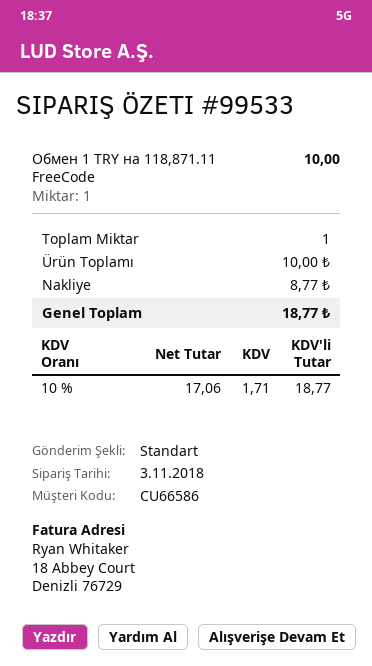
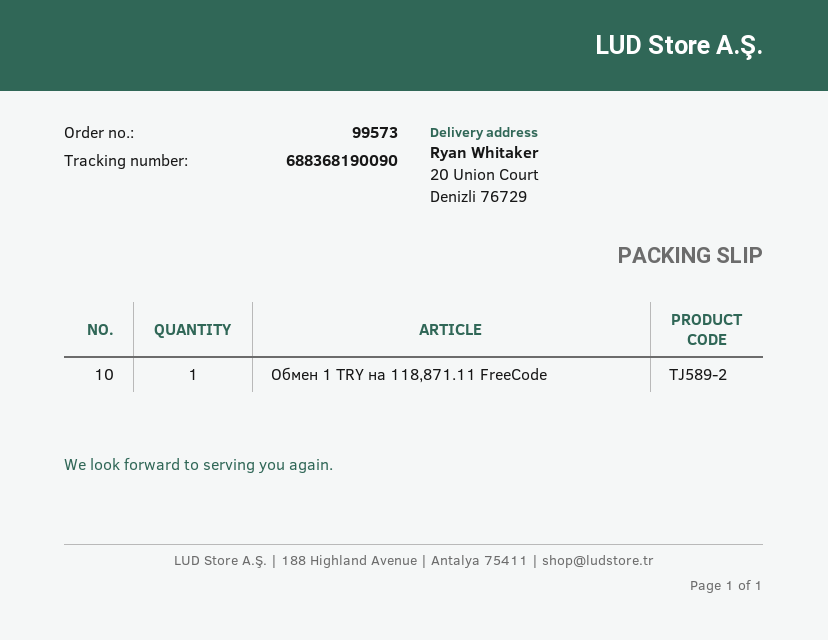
order number: 99533 -> 99573

